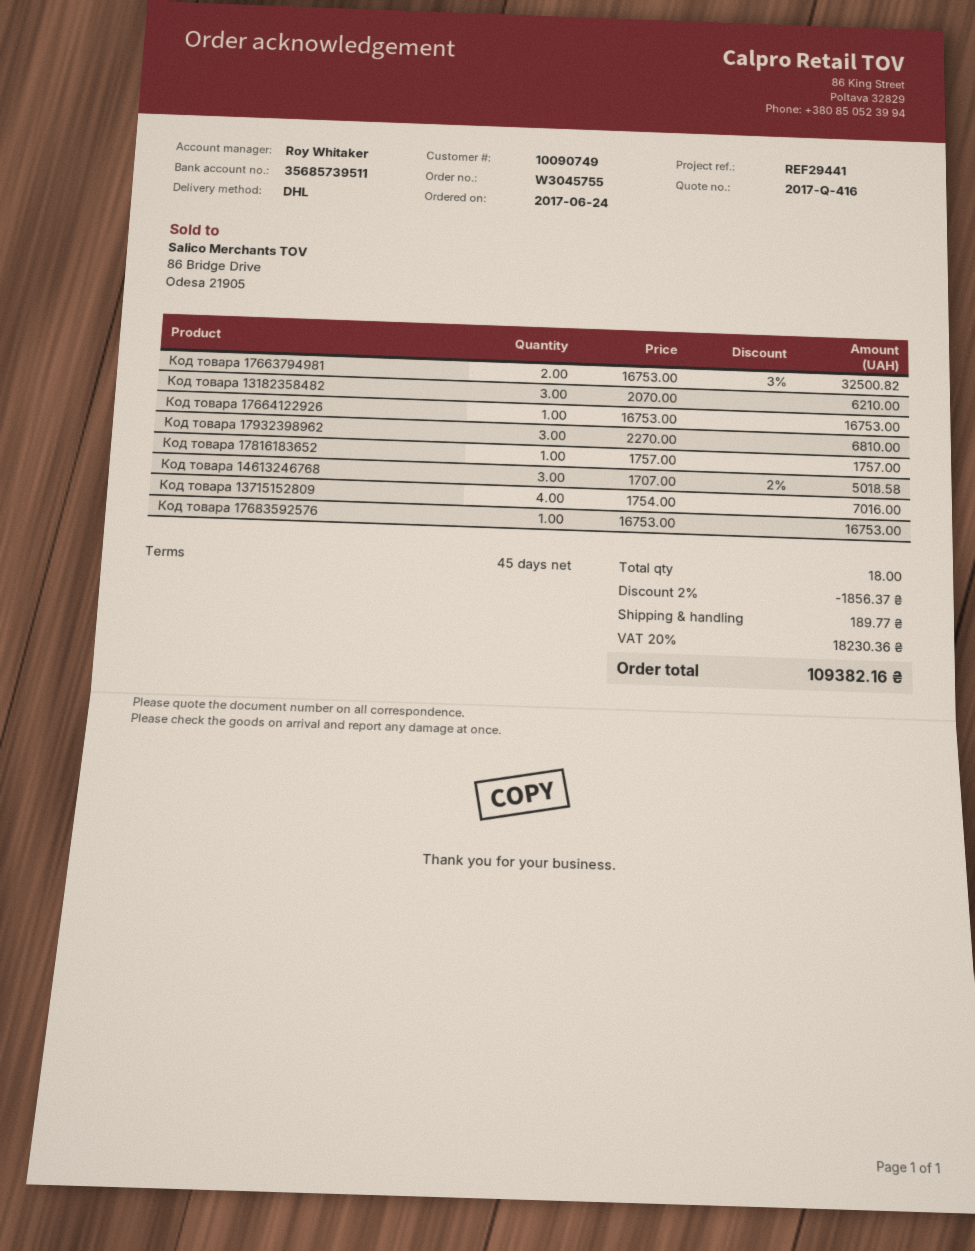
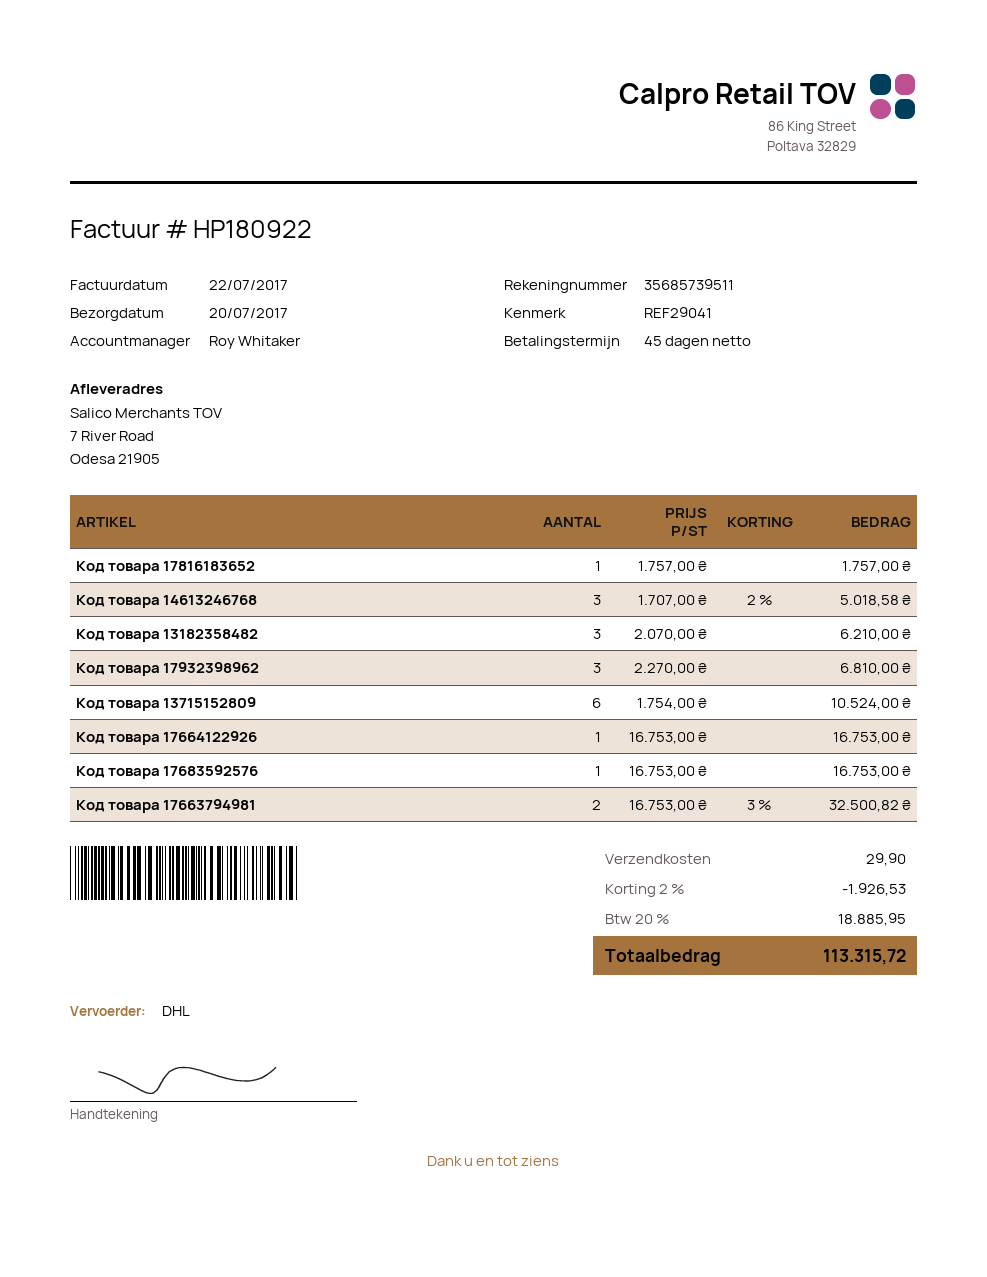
reference: REF29441 -> REF29041
Код товара 13715152809: 4 x 1754.00 = 7016.00 -> 6 x 1754.00 = 10524.00
discount: 2% = 1856.37 -> 2% = 1926.53
shipping: 189.77 -> 29.90
tax: 20% = 18230.36 -> 20% = 18885.95
total: 109382.16 -> 113315.72

